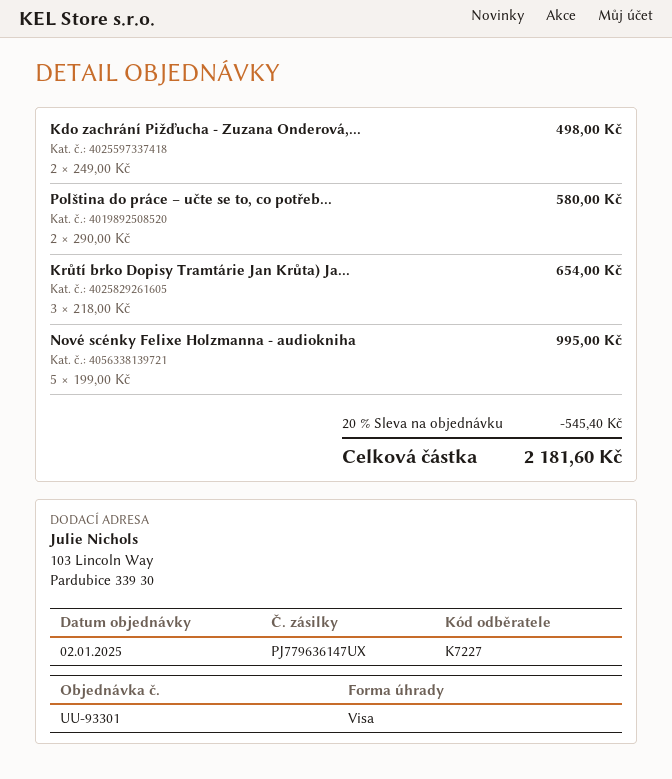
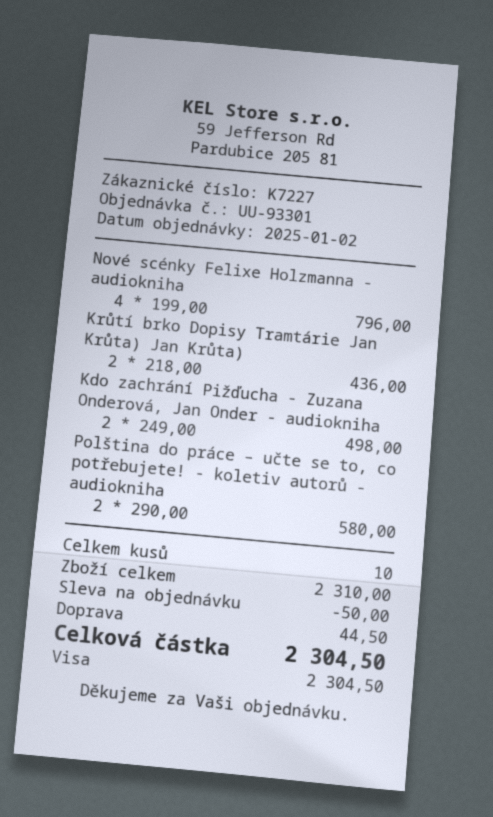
Krůtí brko Dopisy Tramtárie Jan Krůta) Ja...: 3 x 218.00 = 654.00 -> 2 x 218.00 = 436.00
Nové scénky Felixe Holzmanna - audiokniha: 5 x 199.00 = 995.00 -> 4 x 199.00 = 796.00
discount: 545.40 -> 50.00
shipping: none -> 44.50
total: 2181.60 -> 2304.50

